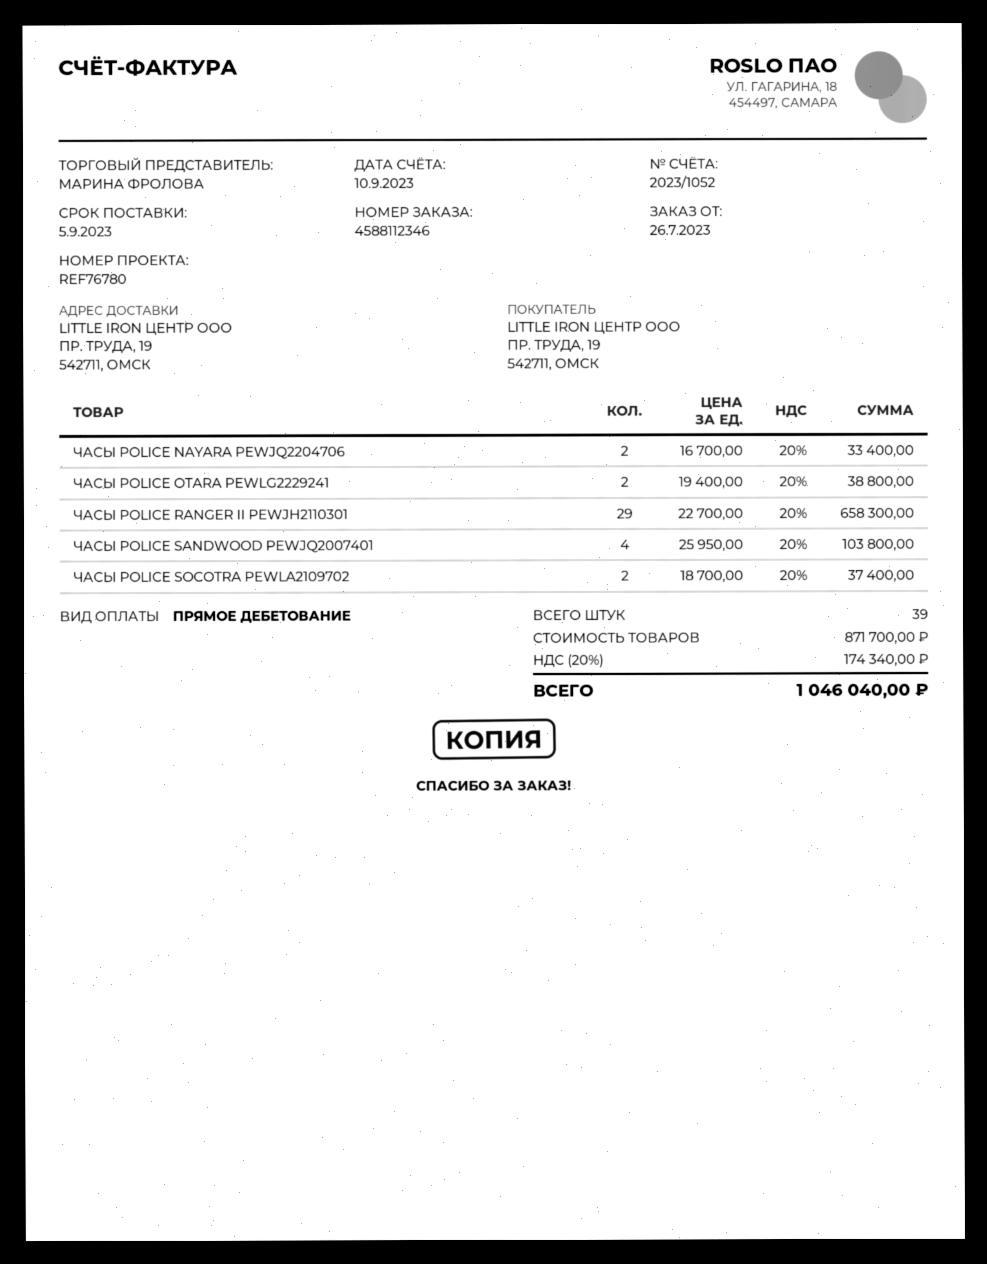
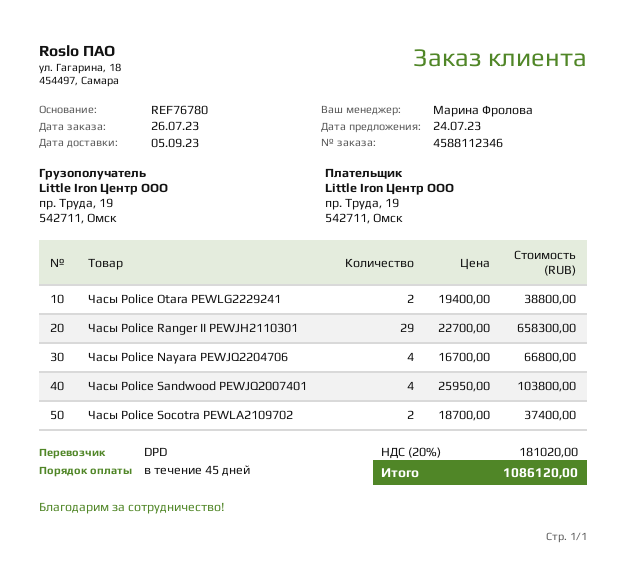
ЧАСЫ POLICE NAYARA PEWJQ2204706: 2 x 16700.00 = 33400.00 -> 4 x 16700.00 = 66800.00
tax: 20% = 174340.00 -> 20% = 181020.00
total: 1046040.00 -> 1086120.00

